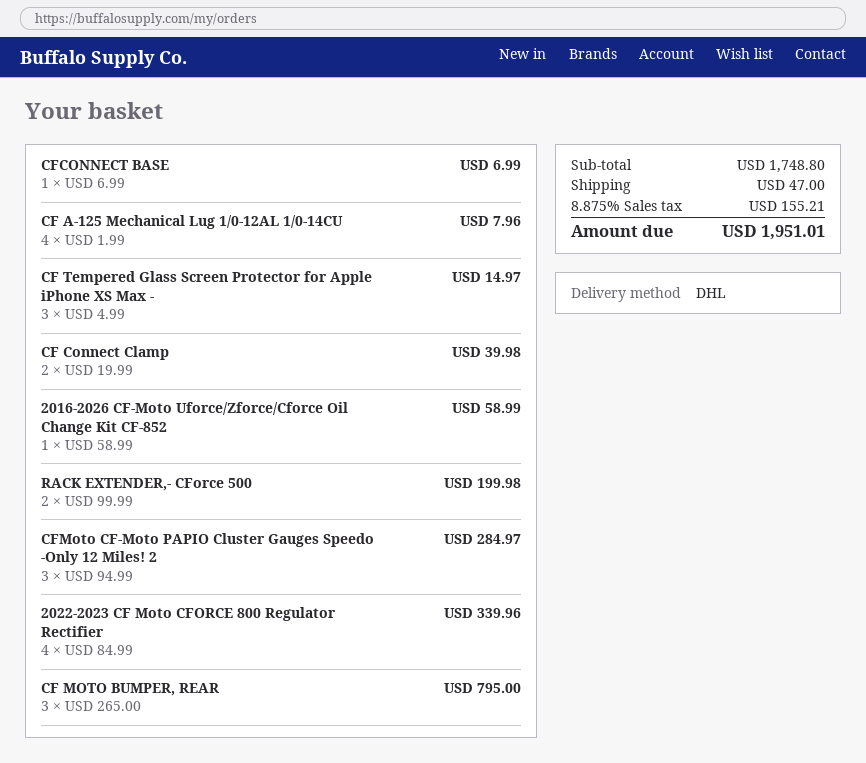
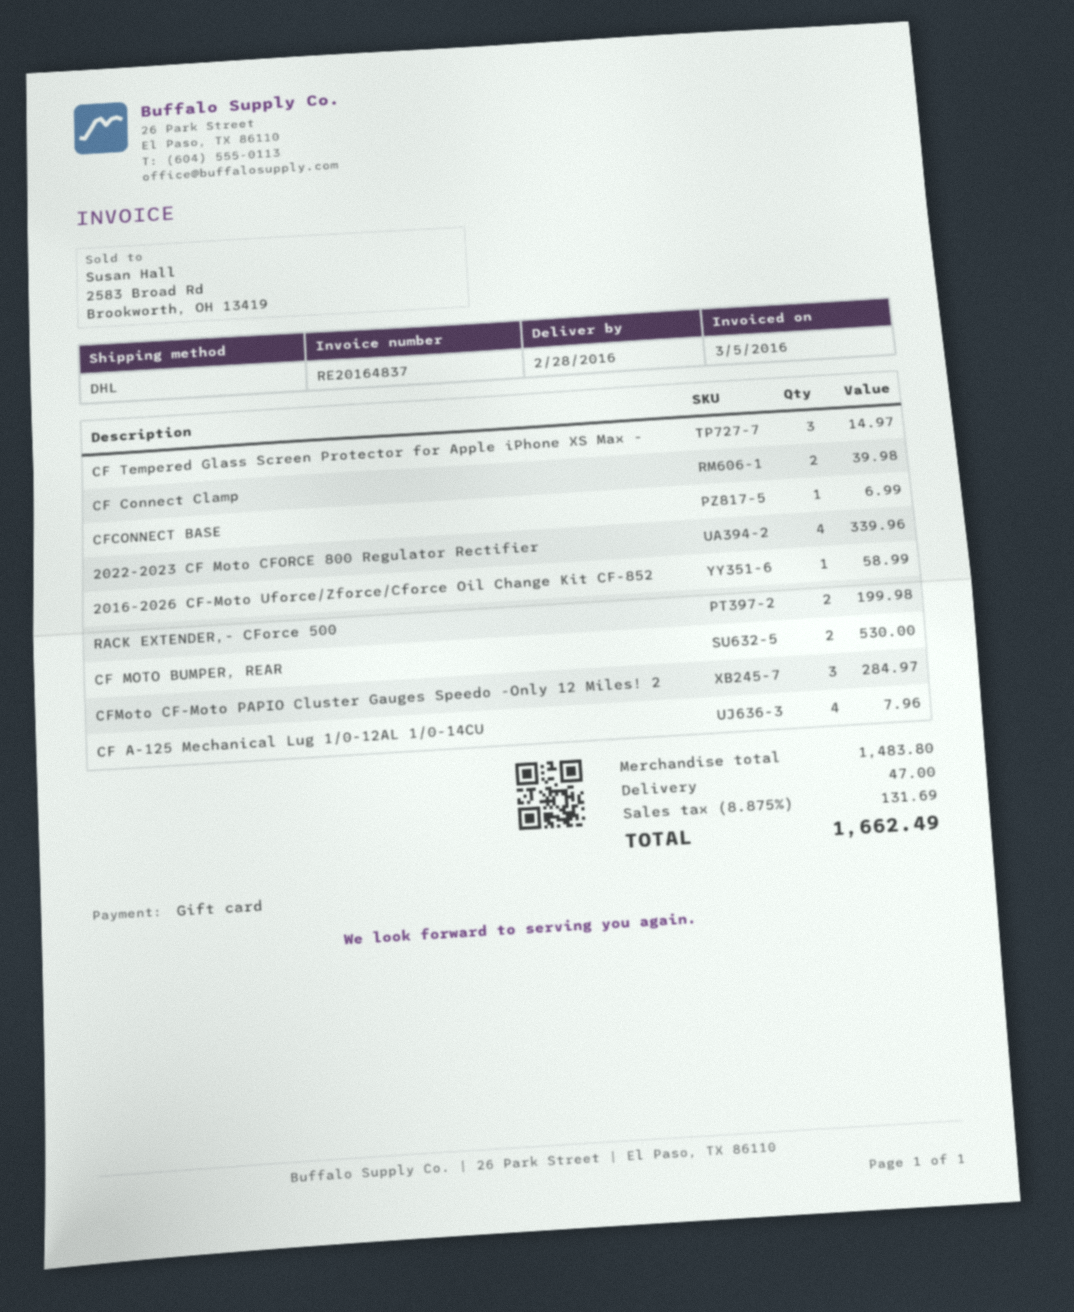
CF MOTO BUMPER, REAR: 3 for 795.00 -> 2 for 530.00
subtotal: 1748.80 -> 1483.80
tax: 8.875% = 155.21 -> 8.875% = 131.69
total: 1951.01 -> 1662.49

